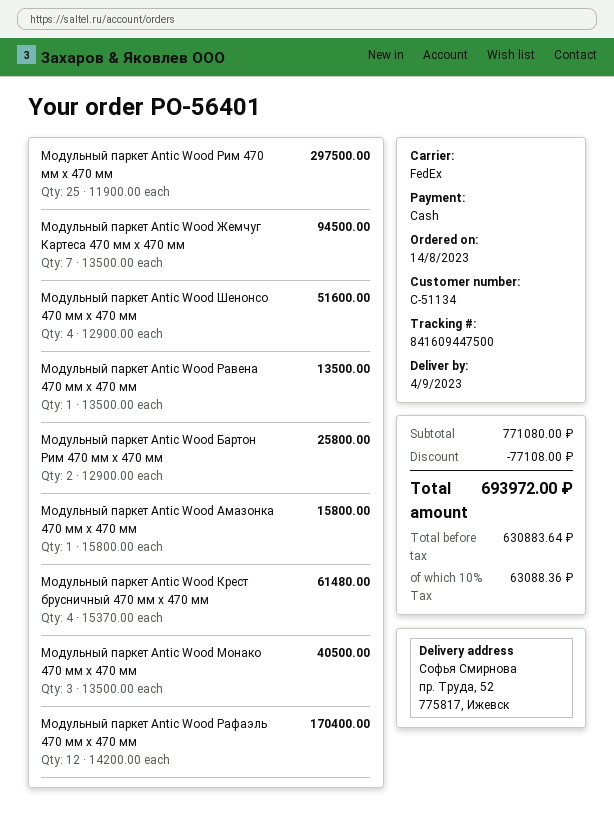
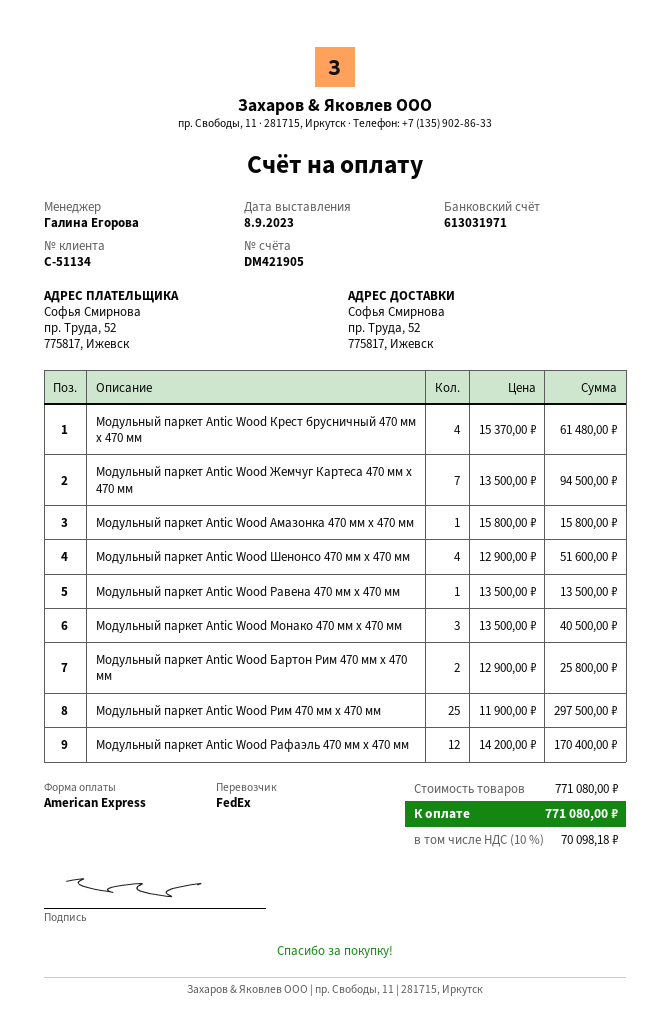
payment method: cash -> American Express
discount: 77108.00 -> none
tax: 10% = 63088.36 -> 10% = 70098.18
total: 693972.00 -> 771080.00

